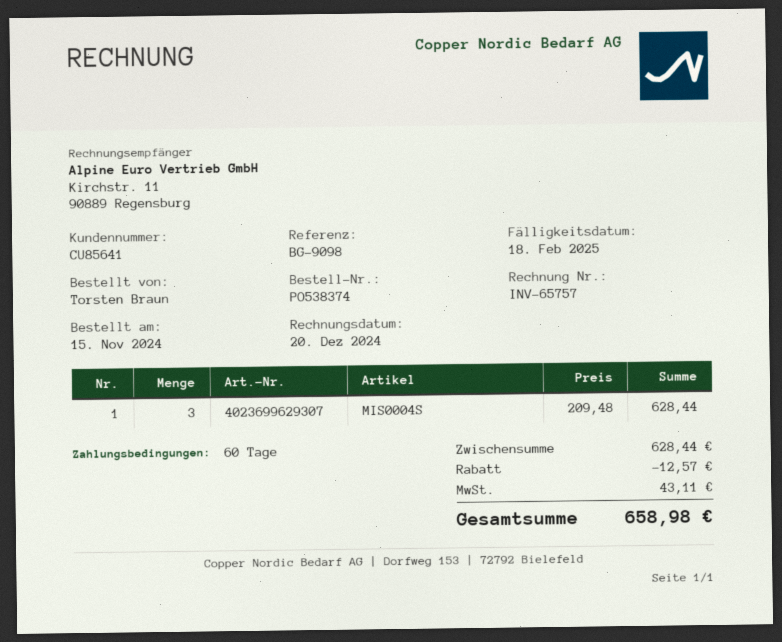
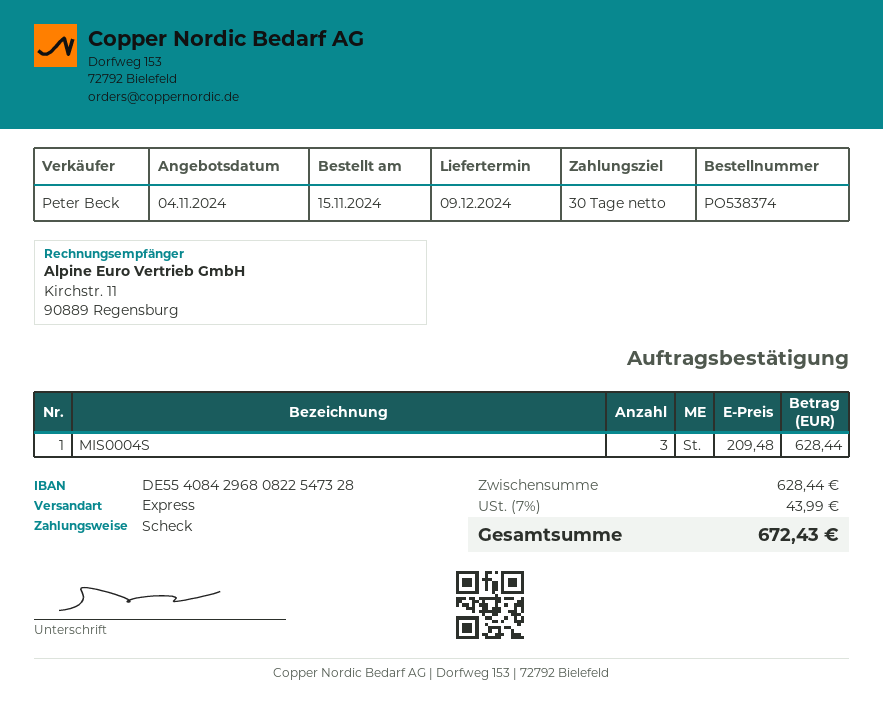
payment terms: 60 days -> 30 days
discount: 12.57 -> none
tax: 43.11 -> 43.99
total: 658.98 -> 672.43

